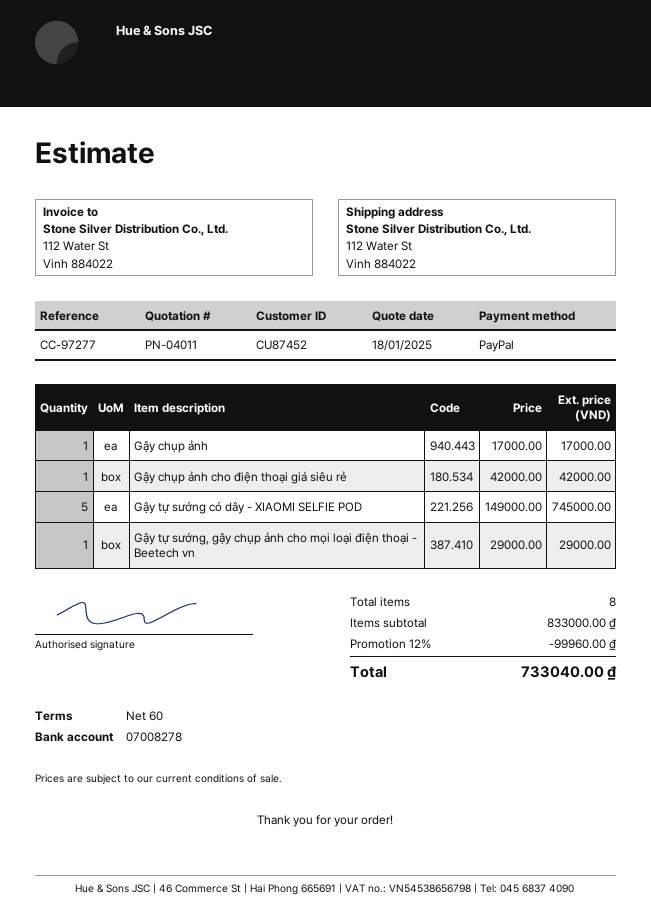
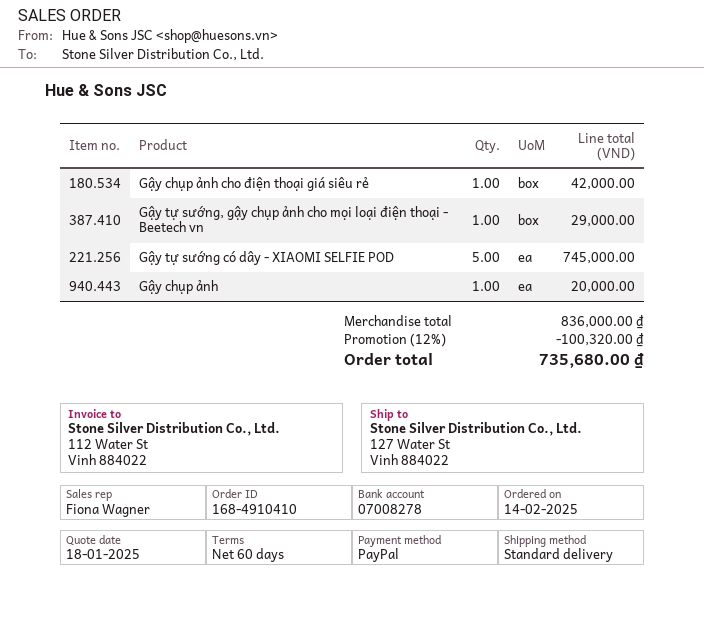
ship to: 112 Water St, Vinh 884022 -> 127 Water St, Vinh 884022
Gậy chụp ảnh: 1 for 17000.00 -> 1 for 20000.00
subtotal: 833000.00 -> 836000.00
discount: 12% = 99960.00 -> 12% = 100320.00
total: 733040.00 -> 735680.00

